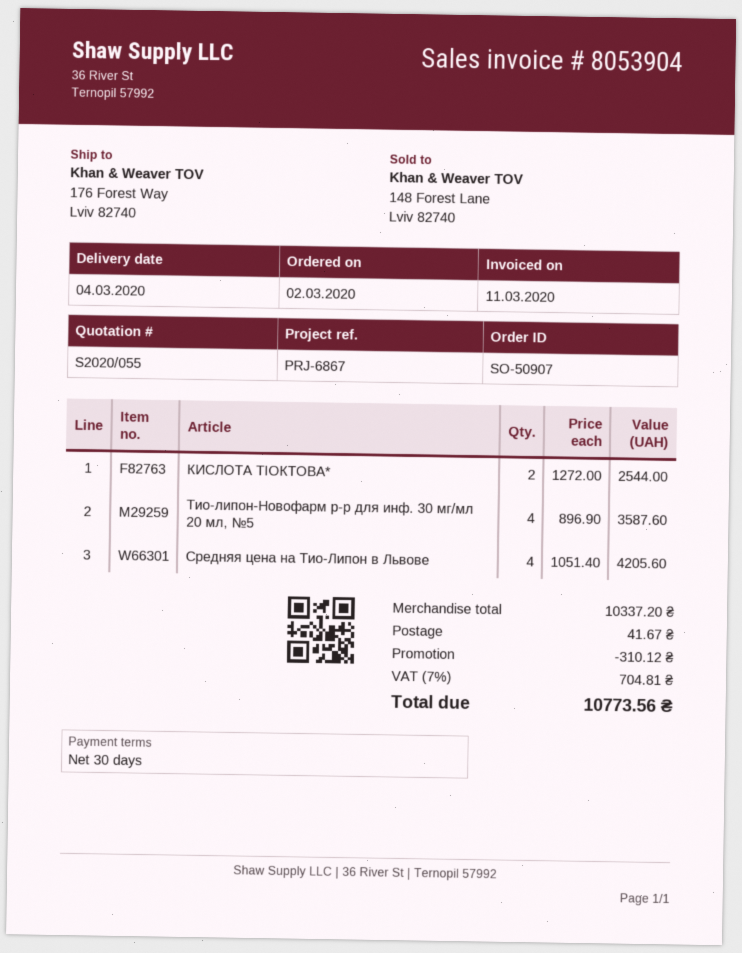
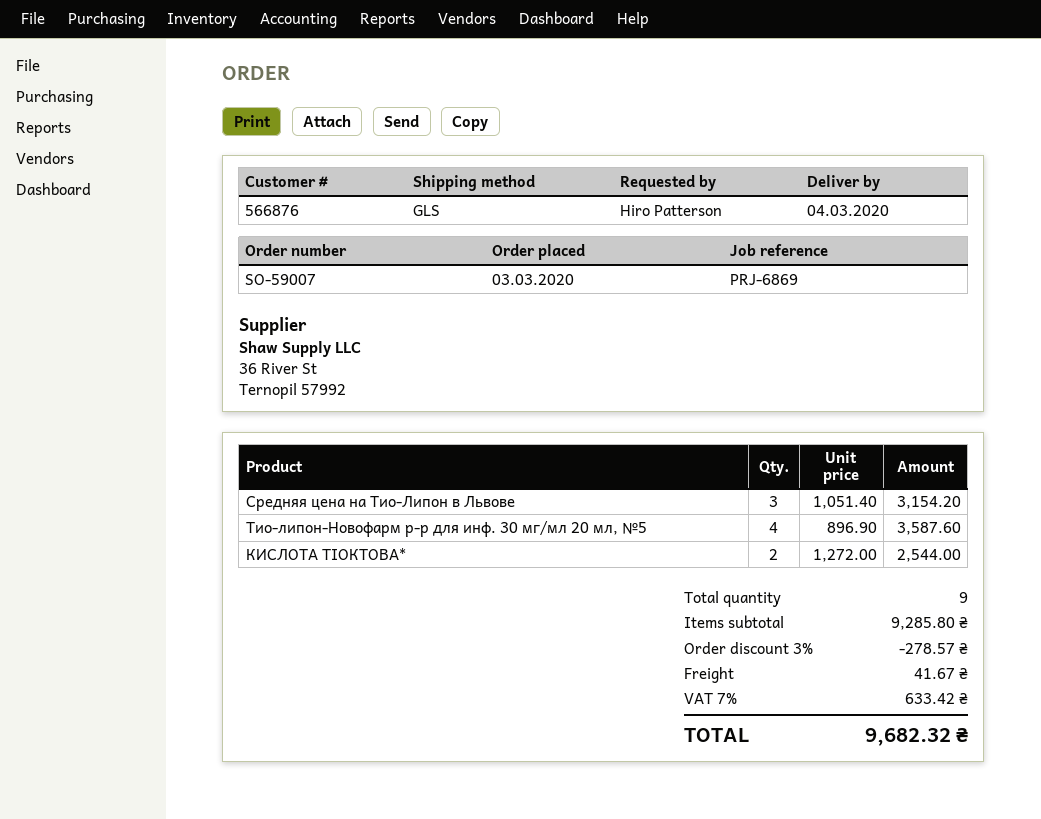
order number: SO-50907 -> SO-59007
order date: 2020-03-02 -> 2020-03-03
reference: PRJ-6867 -> PRJ-6869
Средняя цена на Тио-Липон в Львове: 4 x 1051.40 = 4205.60 -> 3 x 1051.40 = 3154.20
subtotal: 10337.20 -> 9285.80
discount: 310.12 -> 278.57
tax: 7% = 704.81 -> 7% = 633.42
total: 10773.56 -> 9682.32

